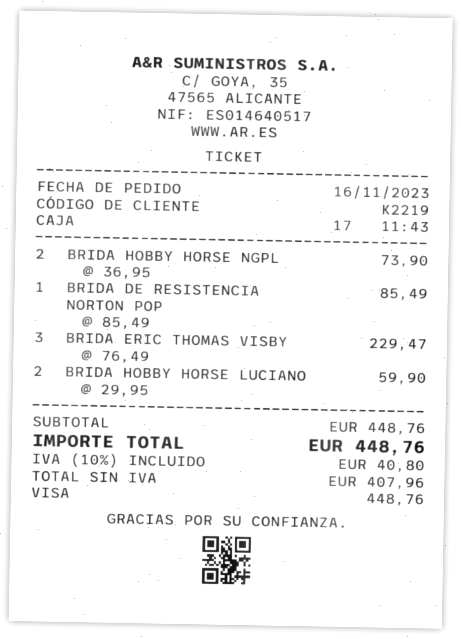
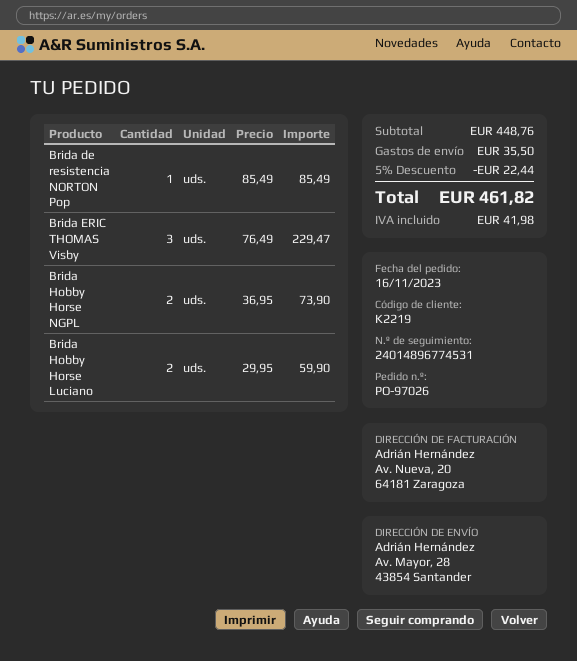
discount: none -> 5% = 22.44
shipping: none -> 35.50
tax: 40.80 -> 41.98
total: 448.76 -> 461.82

